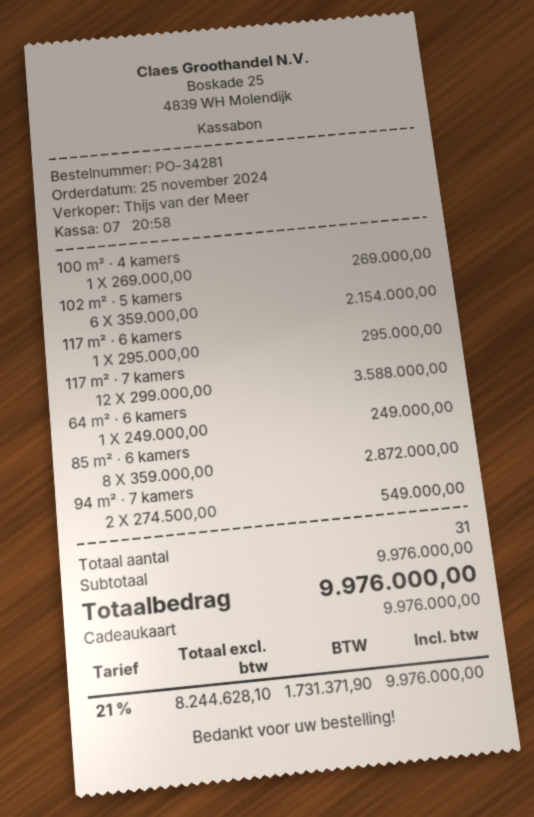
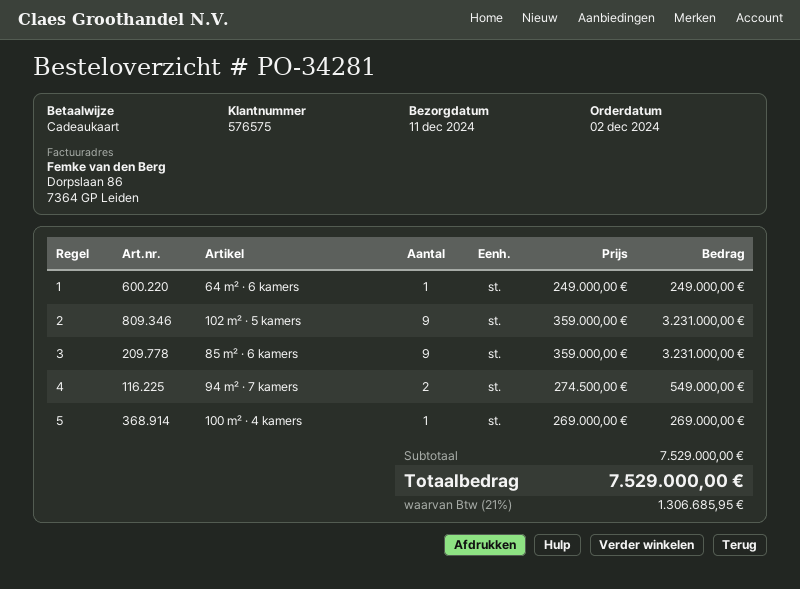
order date: 2024-11-25 -> 2024-12-02
102 m² · 5 kamers: 6 x 359000.00 = 2154000.00 -> 9 x 359000.00 = 3231000.00
117 m² · 6 kamers: 1 x 295000.00 = 295000.00 -> none
117 m² · 7 kamers: 12 x 299000.00 = 3588000.00 -> none
85 m² · 6 kamers: 8 x 359000.00 = 2872000.00 -> 9 x 359000.00 = 3231000.00
subtotal: 9976000.00 -> 7529000.00
tax: 21% = 1731371.90 -> 21% = 1306685.95
total: 9976000.00 -> 7529000.00

